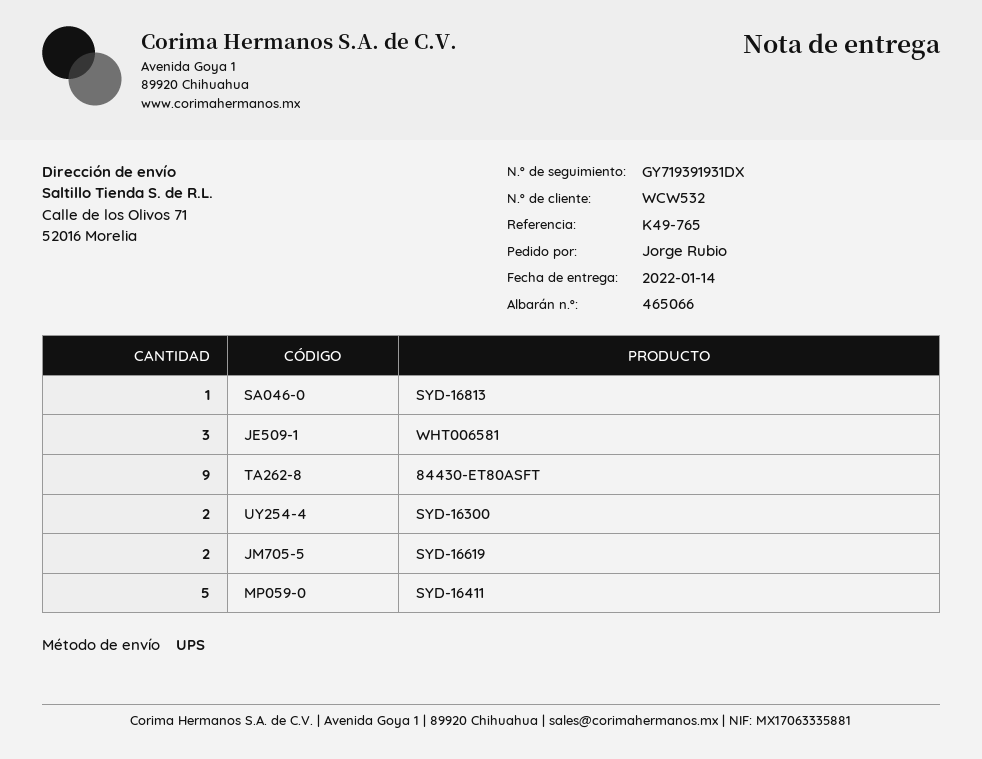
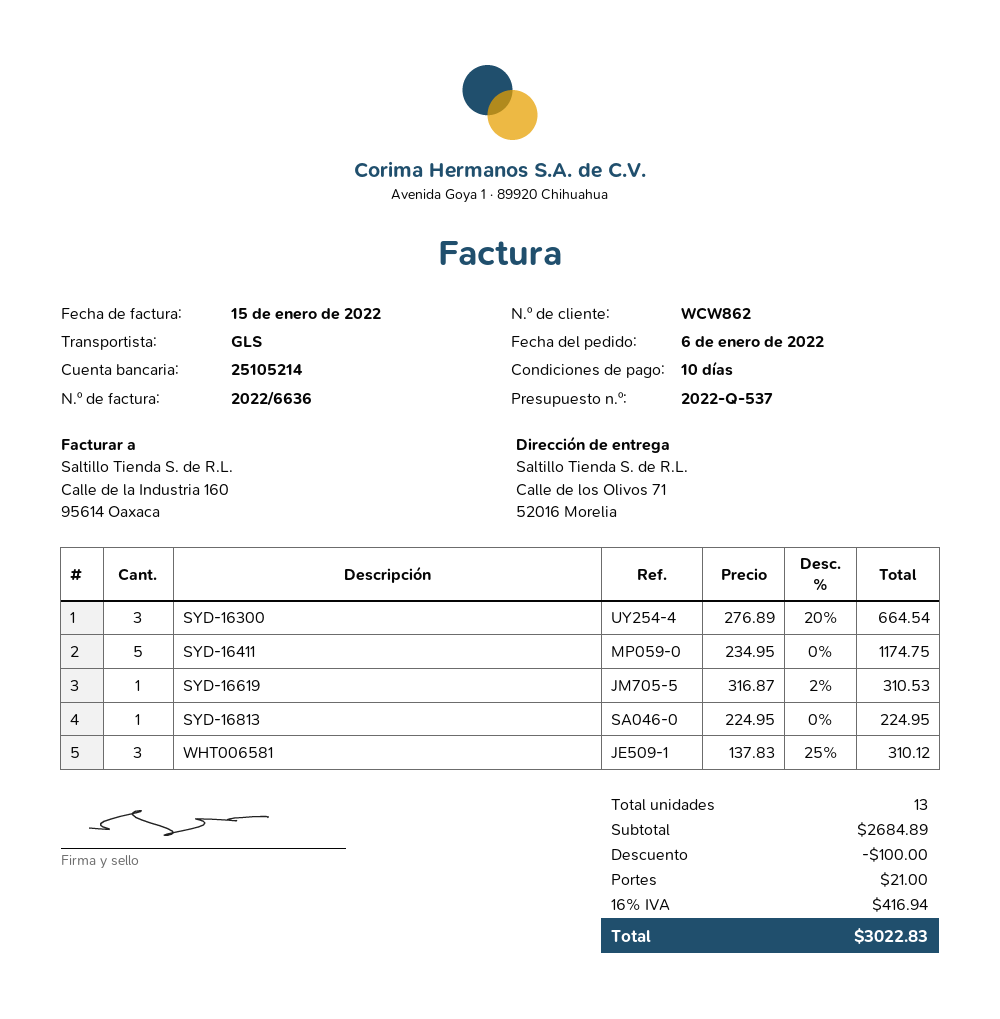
customer number: WCW532 -> WCW862
shipping method: UPS -> GLS
84430-ET80ASFT: 9 -> none
SYD-16300: 2 -> 3
SYD-16619: 2 -> 1

